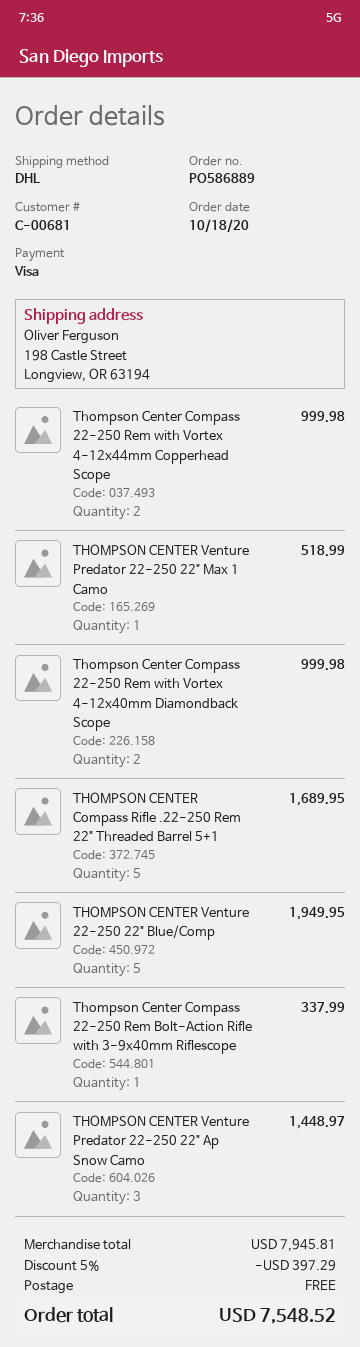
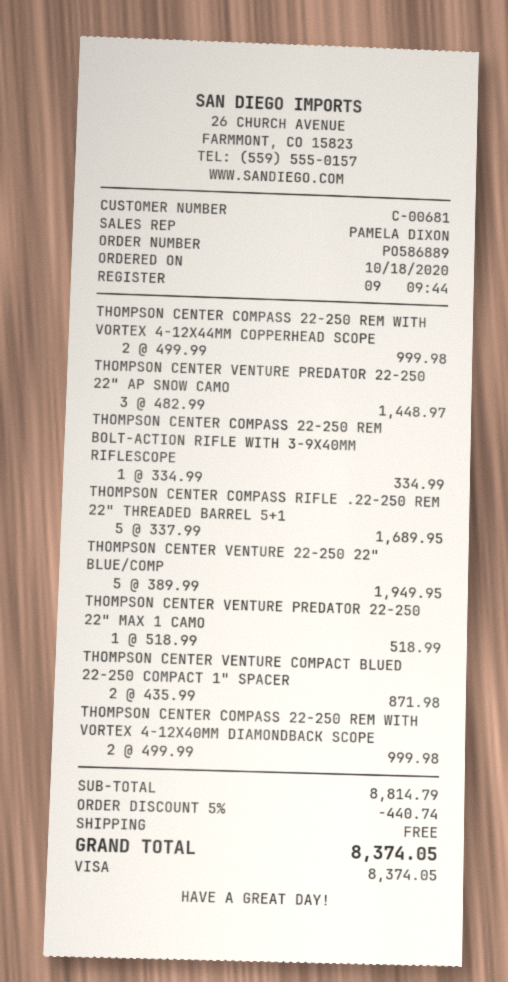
Thompson Center Compass 22-250 Rem Bolt-Action Rifle with 3-9x40mm Riflescope: 1 for 337.99 -> 1 for 334.99
THOMPSON CENTER VENTURE COMPACT BLUED 22-250 COMPACT 1" SPACER: none -> 2 for 871.98
subtotal: 7945.81 -> 8814.79
discount: 5% = 397.29 -> 5% = 440.74
total: 7548.52 -> 8374.05

